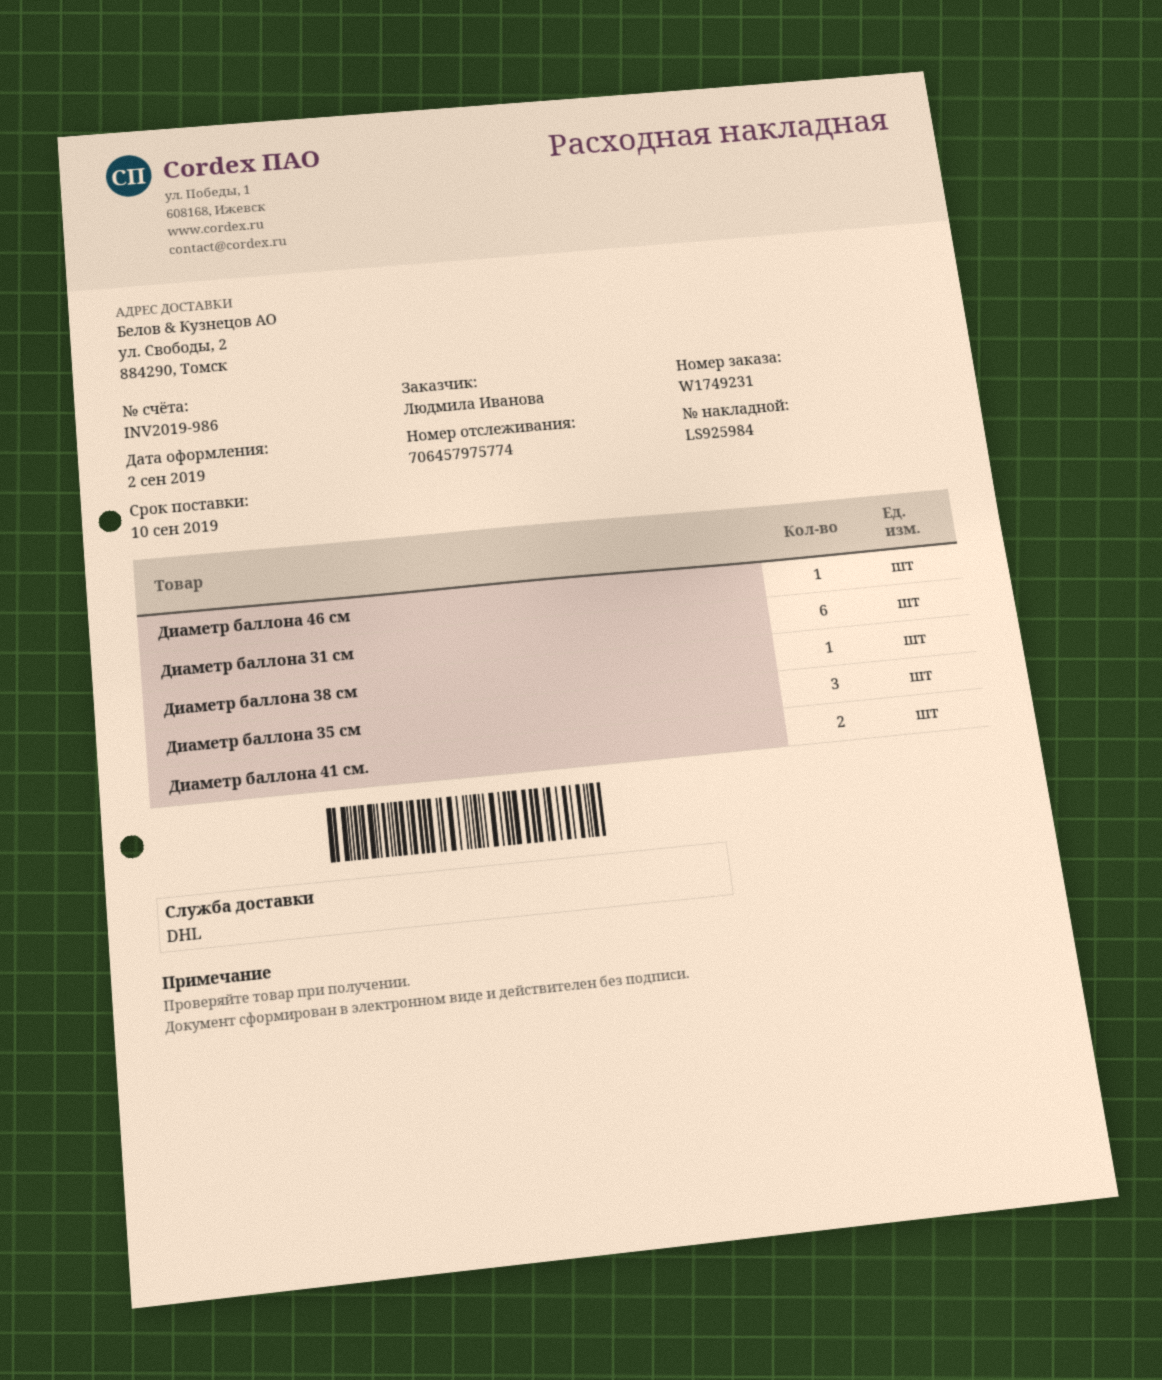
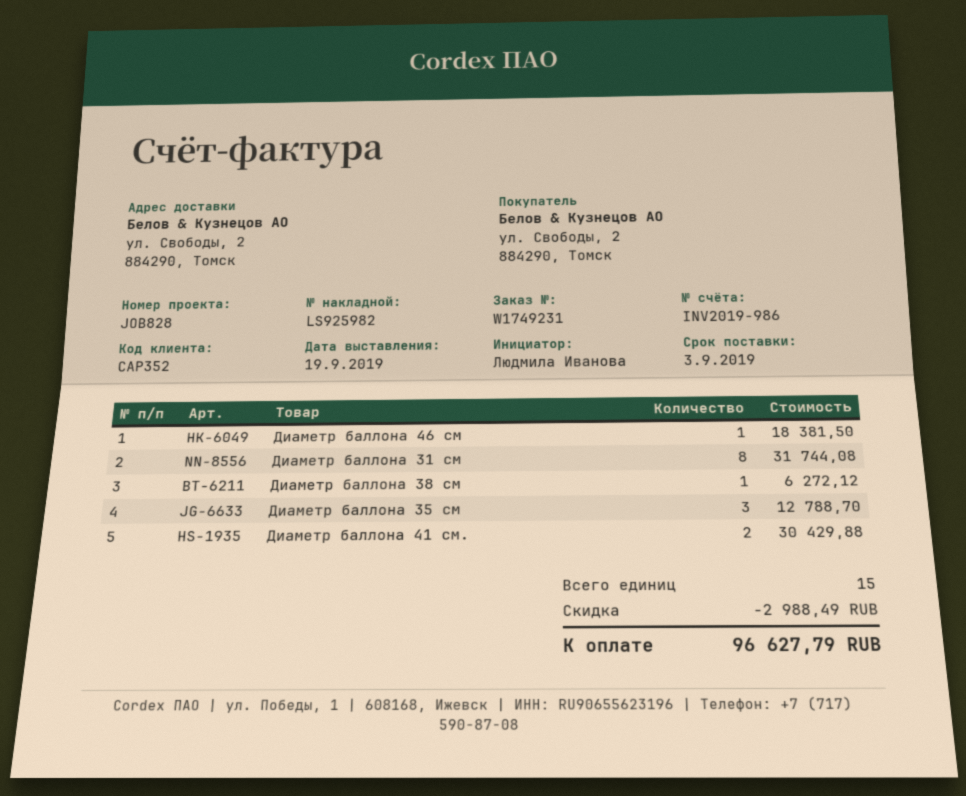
delivery note number: LS925984 -> LS925982
delivery date: 2019-09-10 -> 2019-09-03
Диаметр баллона 31 см: 6 -> 8

